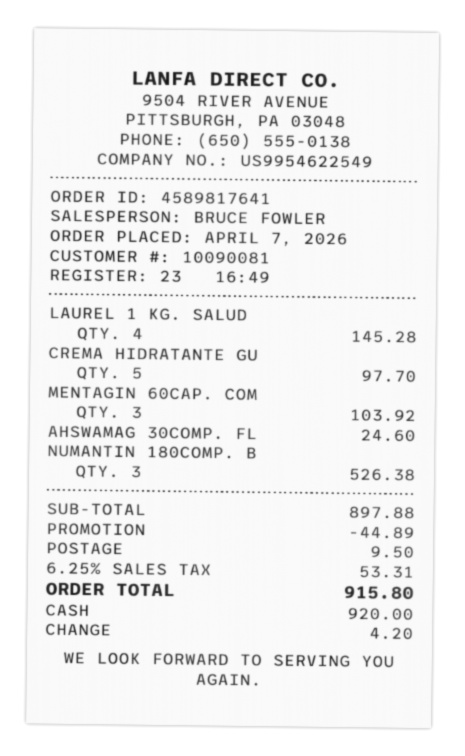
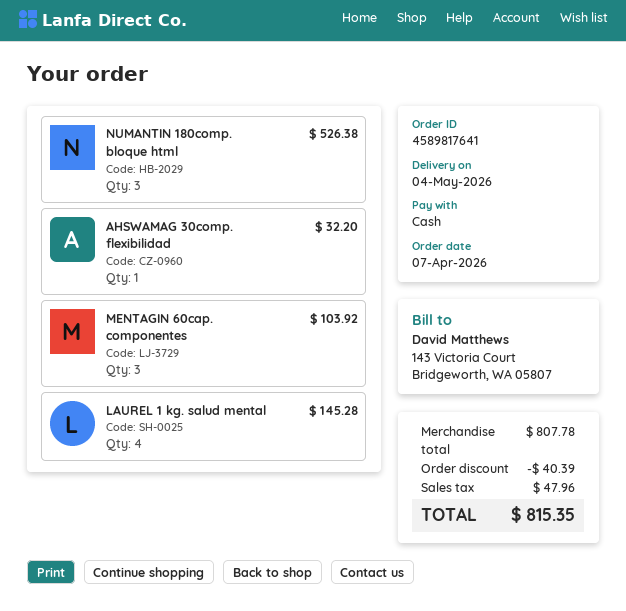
CREMA HIDRATANTE GU: 5 for 97.70 -> none
AHSWAMAG 30COMP. FL: 1 for 24.60 -> 1 for 32.20
subtotal: 897.88 -> 807.78
discount: 44.89 -> 40.39
shipping: 9.50 -> none
tax: 53.31 -> 47.96
total: 915.80 -> 815.35

